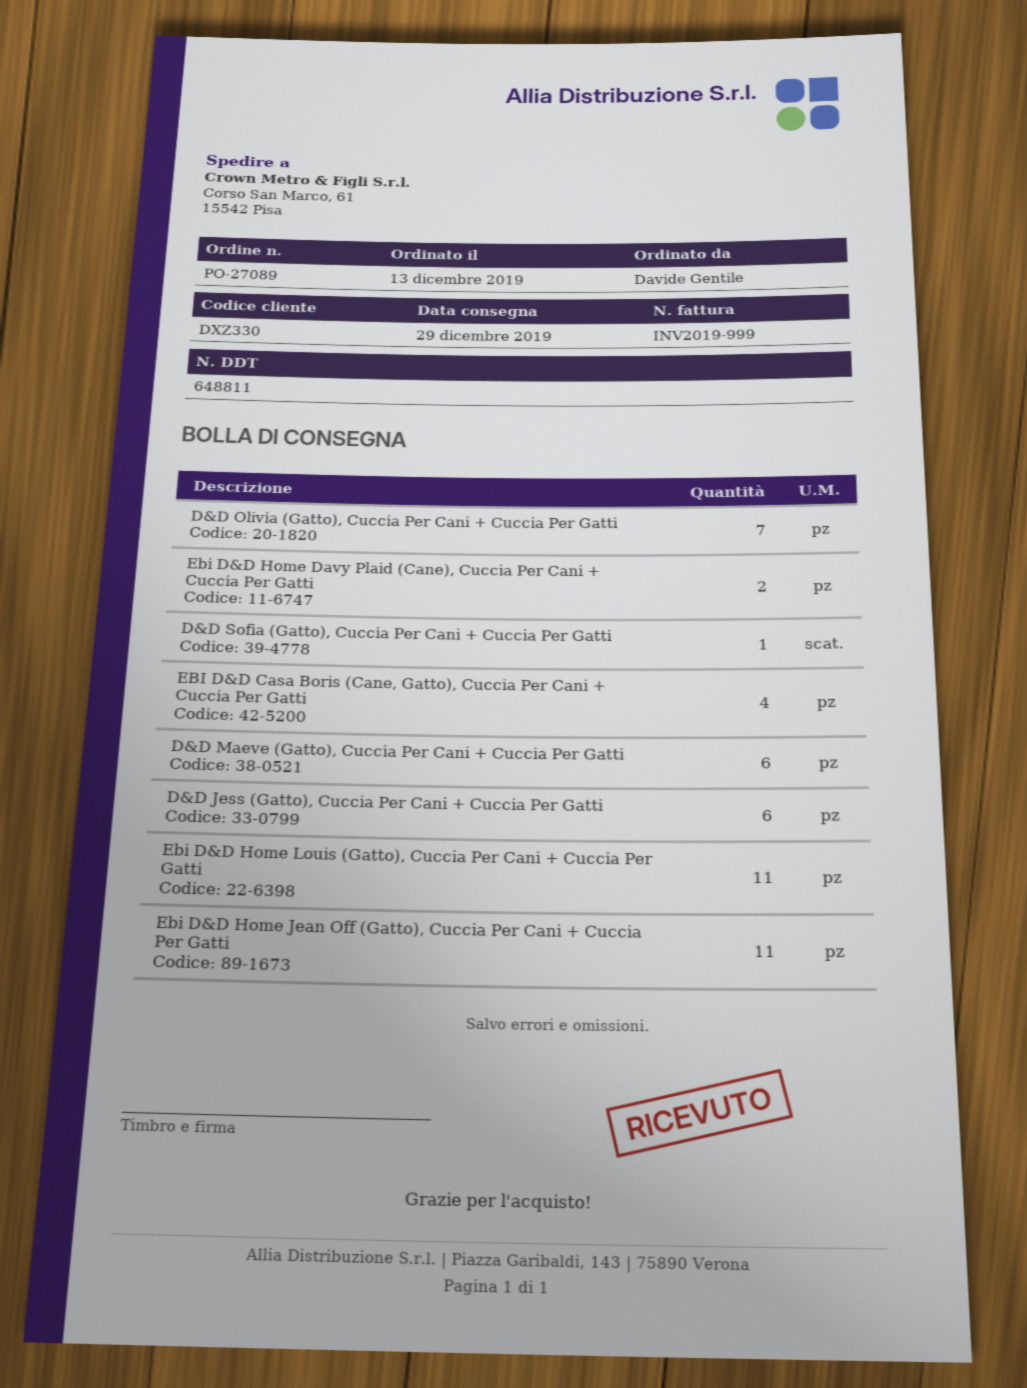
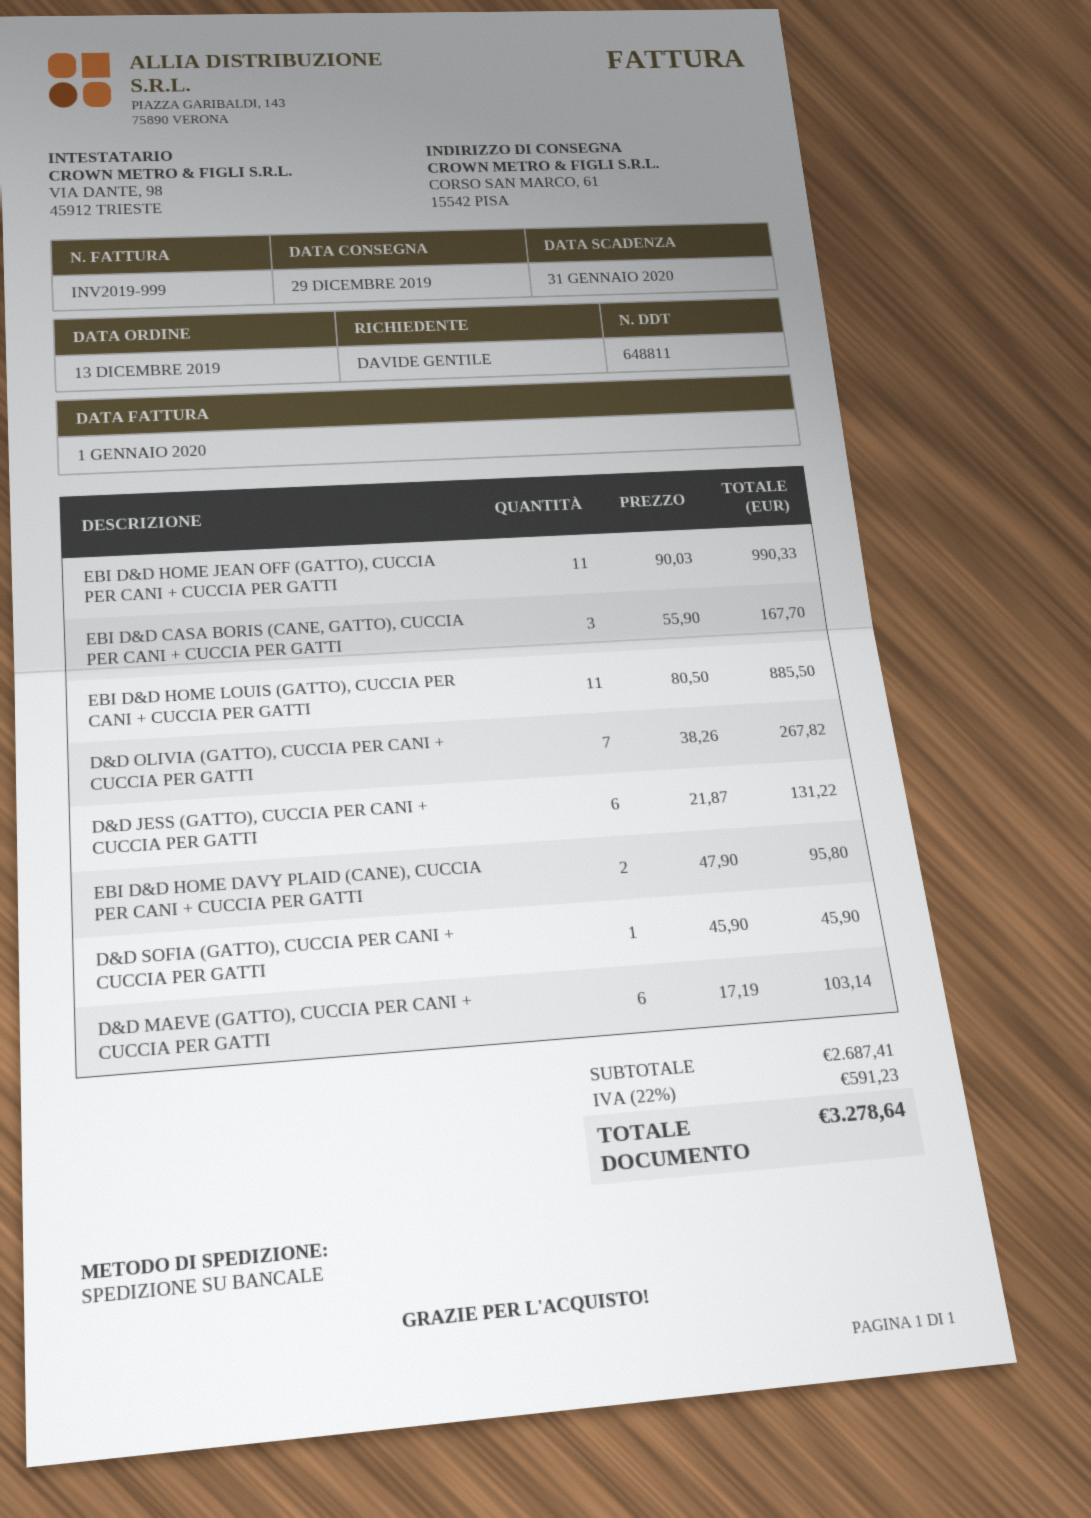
EBI D&D Casa Boris (Cane, Gatto), Cuccia Per Cani + Cuccia Per Gatti: 4 -> 3

